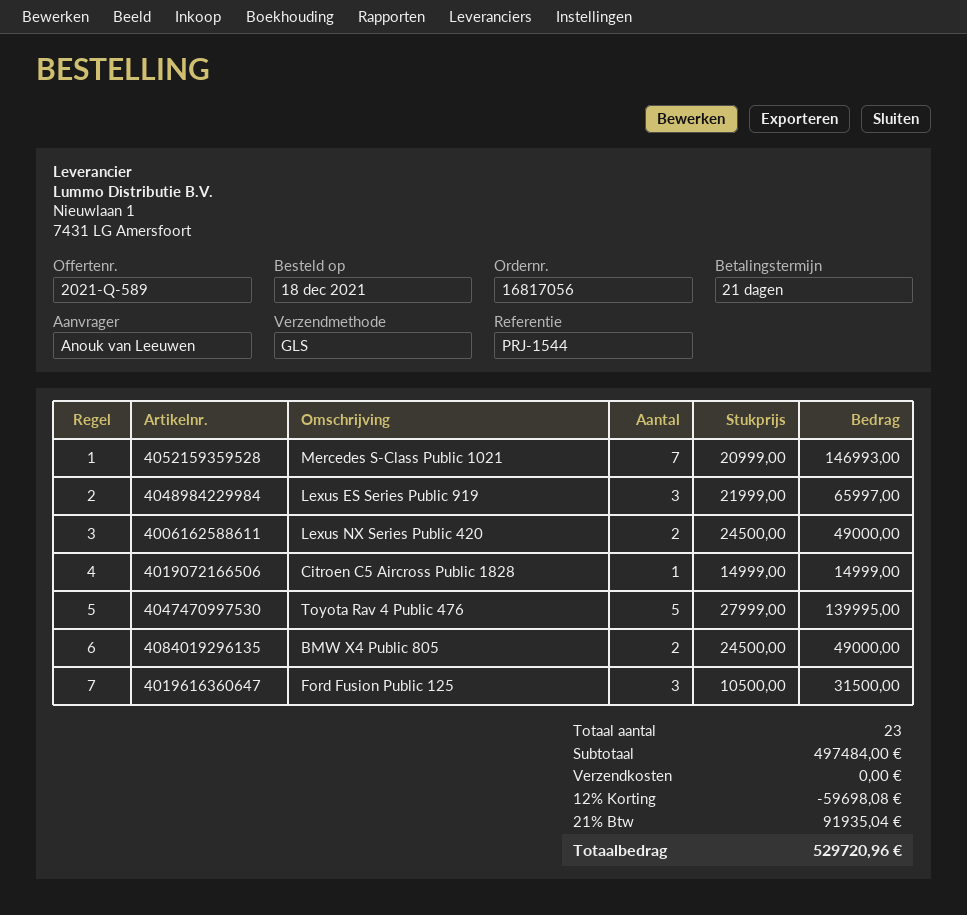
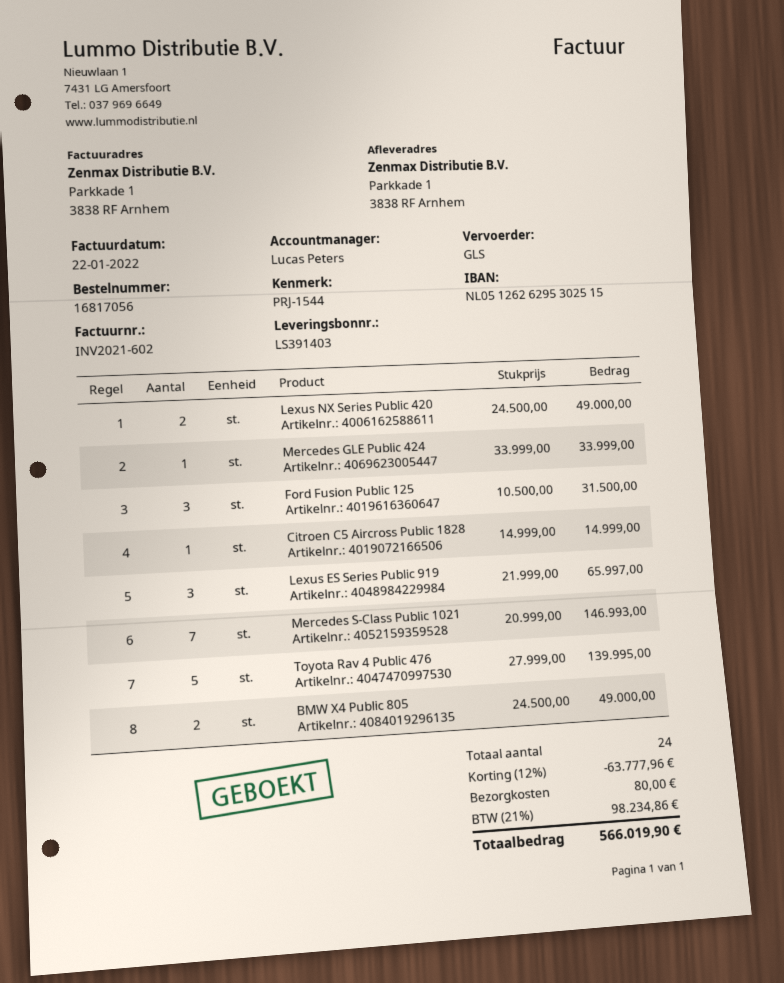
Mercedes GLE Public 424: none -> 1 x 33999.00 = 33999.00
total quantity: 23 -> 24
discount: 12% = 59698.08 -> 12% = 63777.96
shipping: 0.00 -> 80.00
tax: 21% = 91935.04 -> 21% = 98234.86
total: 529720.96 -> 566019.90

